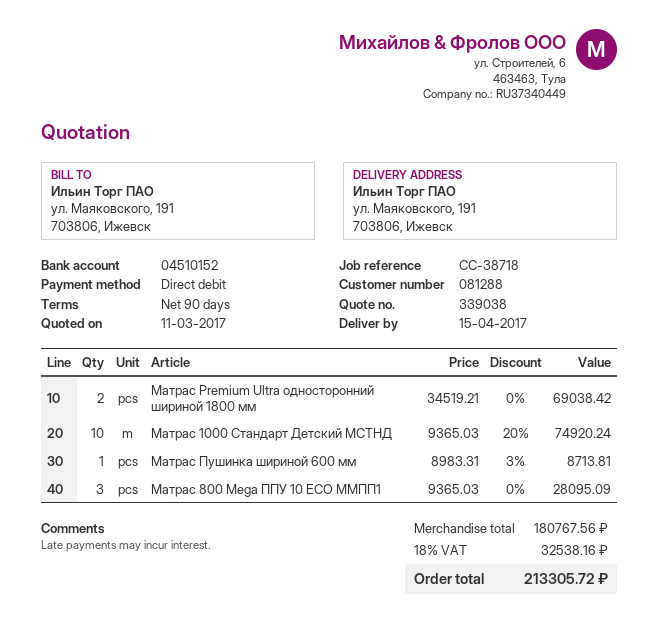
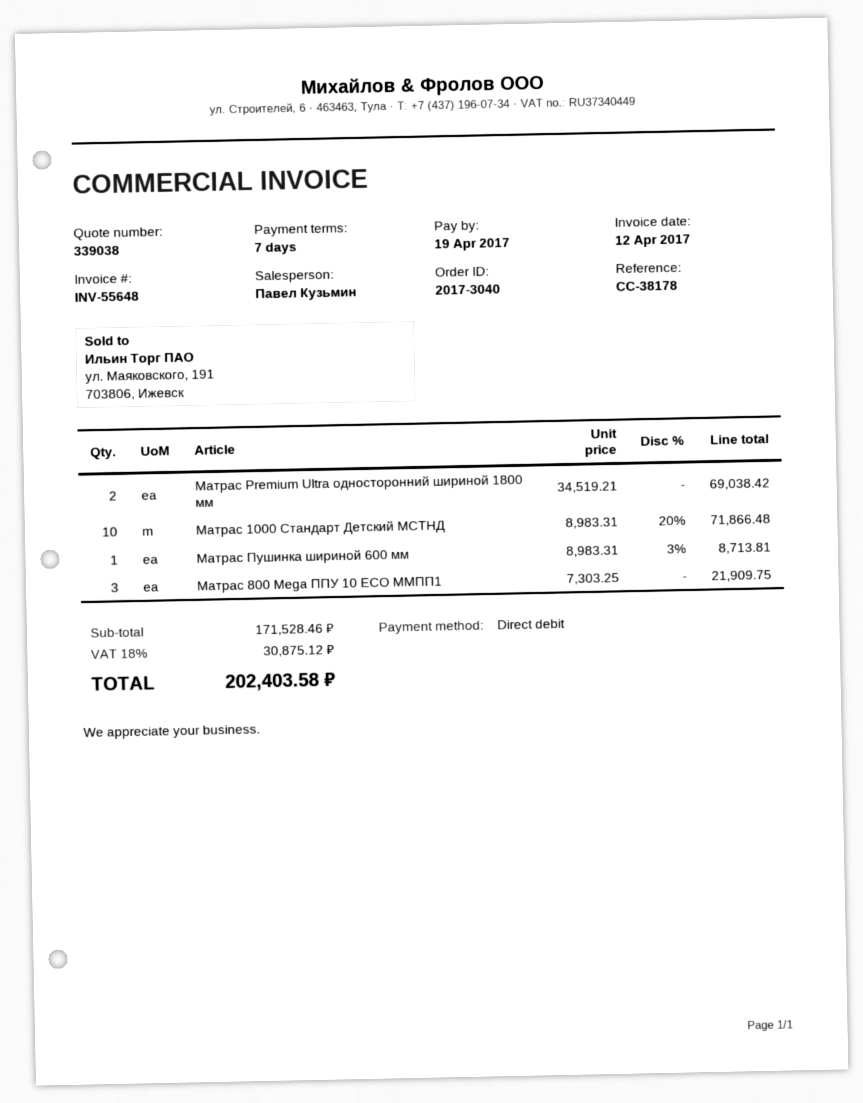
payment terms: 90 days -> 7 days
reference: CC-38718 -> CC-38178
Матрас 1000 Стандарт Детский МСТНД: 10 x 9365.03 - 20% = 74920.24 -> 10 x 8983.31 - 20% = 71866.48
Матрас 800 Mega ППУ 10 ECO ММПП1: 3 x 9365.03 = 28095.09 -> 3 x 7303.25 = 21909.75
subtotal: 180767.56 -> 171528.46
tax: 18% = 32538.16 -> 18% = 30875.12
total: 213305.72 -> 202403.58

